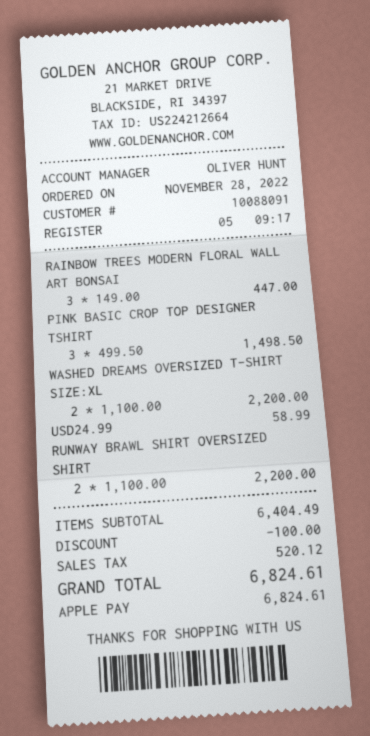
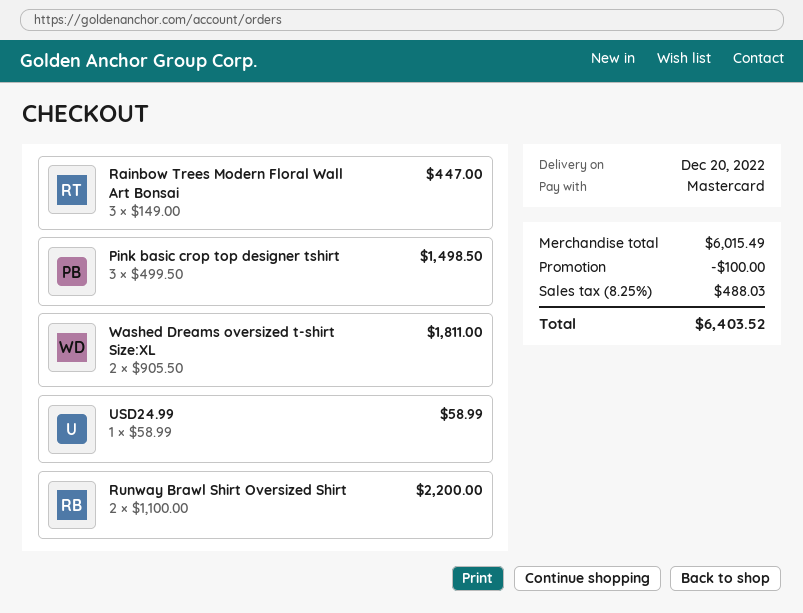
payment method: Apple Pay -> Mastercard
WASHED DREAMS OVERSIZED T-SHIRT SIZE:XL: 2 x 1100.00 = 2200.00 -> 2 x 905.50 = 1811.00
subtotal: 6404.49 -> 6015.49
tax: 520.12 -> 488.03
total: 6824.61 -> 6403.52

